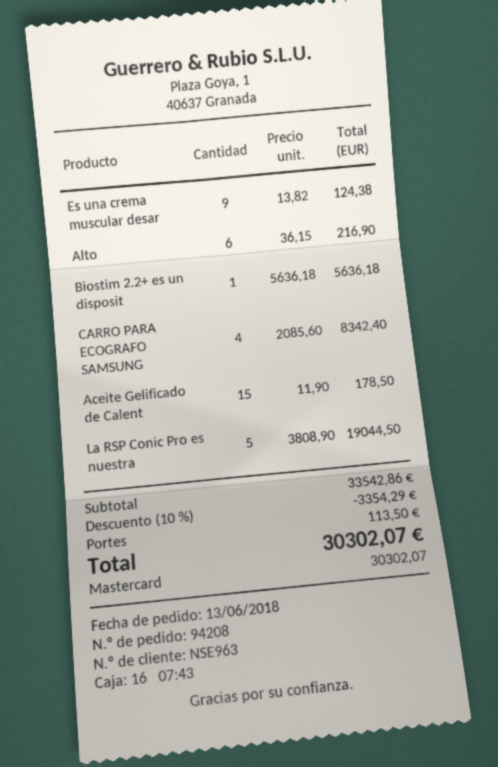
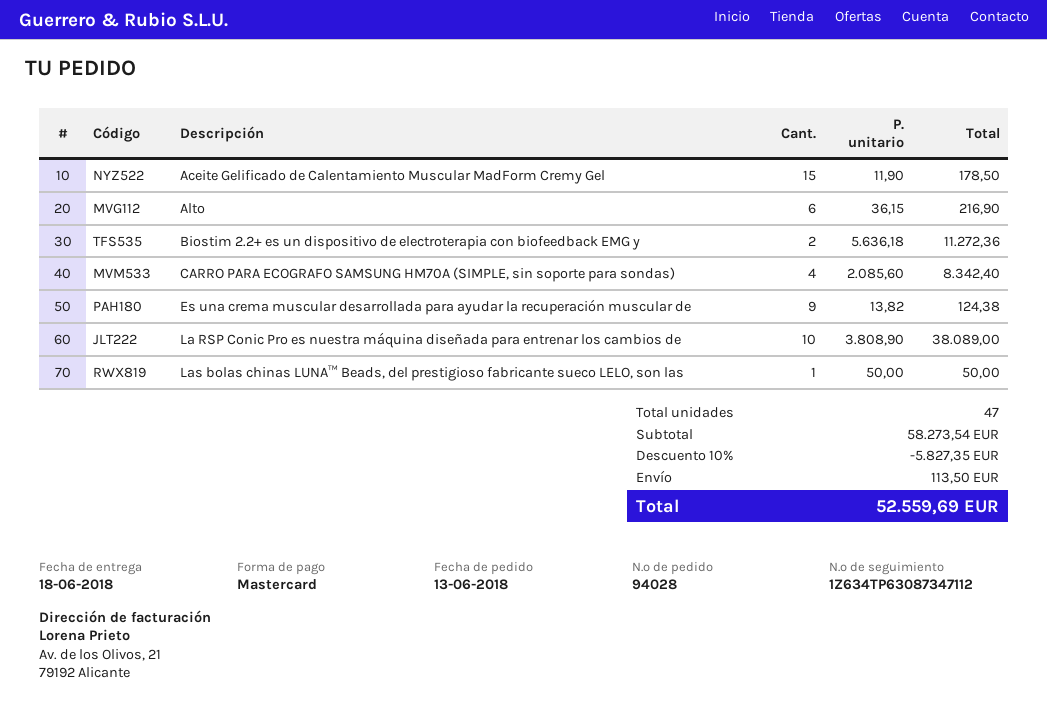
order number: 94208 -> 94028
Biostim 2.2+ es un disposit: 1 x 5636.18 = 5636.18 -> 2 x 5636.18 = 11272.36
La RSP Conic Pro es nuestra: 5 x 3808.90 = 19044.50 -> 10 x 3808.90 = 38089.00
Las bolas chinas LUNA™ Beads, del prestigioso fabricante sueco LELO, son las: none -> 1 x 50.00 = 50.00
subtotal: 33542.86 -> 58273.54
discount: 10% = 3354.29 -> 10% = 5827.35
total: 30302.07 -> 52559.69

